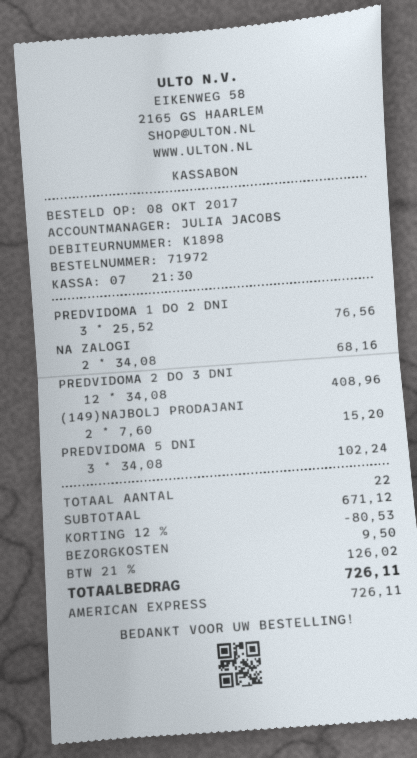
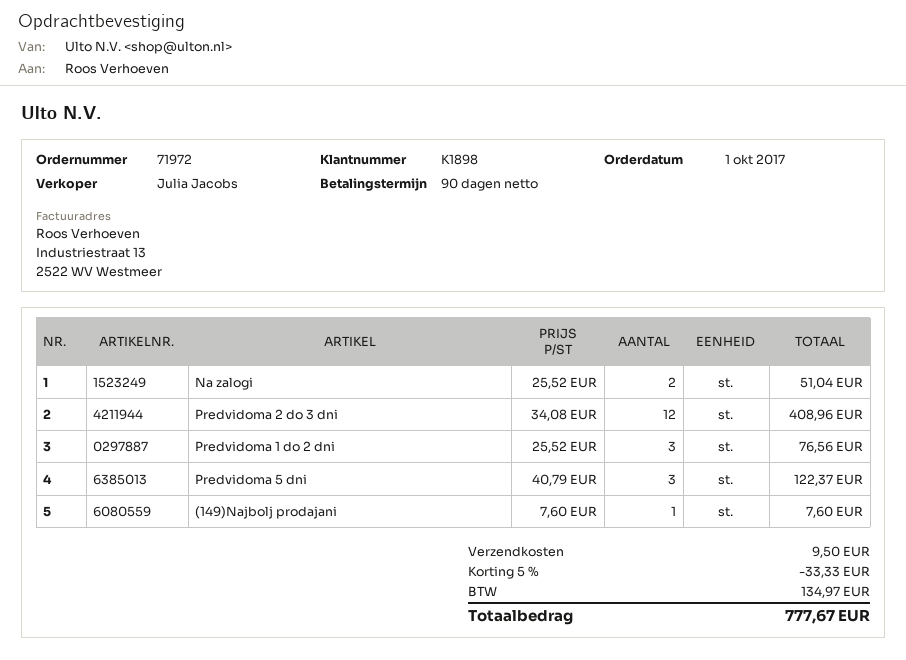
order date: 2017-10-08 -> 2017-10-01
NA ZALOGI: 2 x 34.08 = 68.16 -> 2 x 25.52 = 51.04
(149)NAJBOLJ PRODAJANI: 2 x 7.60 = 15.20 -> 1 x 7.60 = 7.60
PREDVIDOMA 5 DNI: 3 x 34.08 = 102.24 -> 3 x 40.79 = 122.37
discount: 12% = 80.53 -> 5% = 33.33
tax: 126.02 -> 134.97
total: 726.11 -> 777.67

